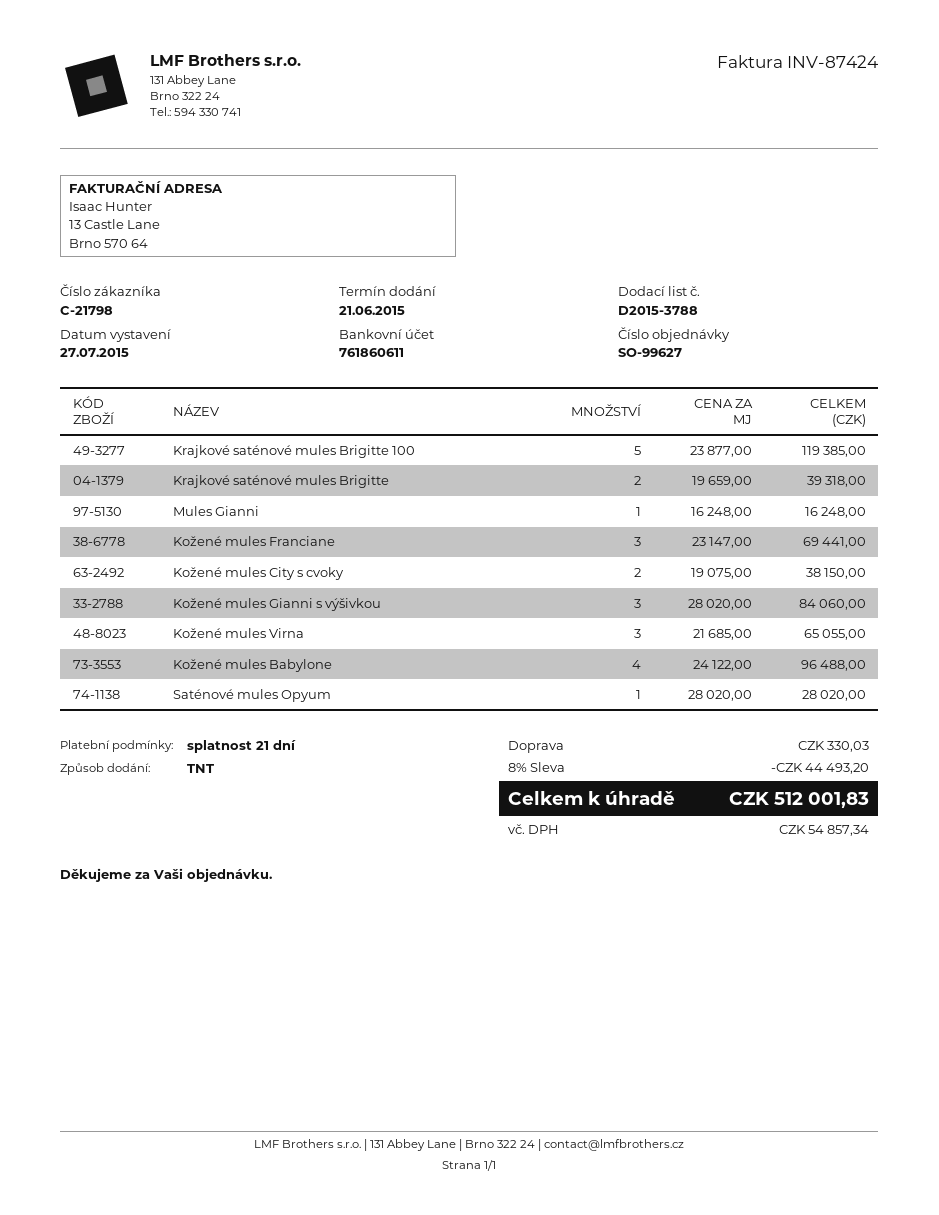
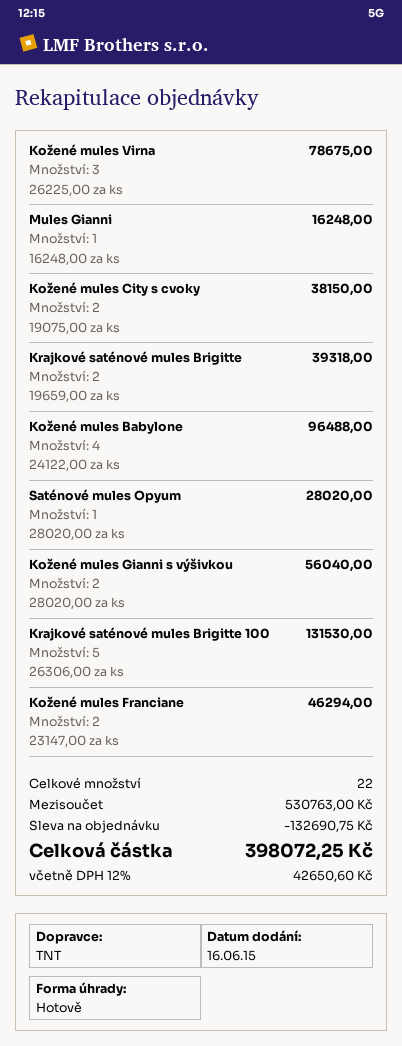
delivery date: 2015-06-21 -> 2015-06-16
Krajkové saténové mules Brigitte 100: 5 x 23877.00 = 119385.00 -> 5 x 26306.00 = 131530.00
Kožené mules Franciane: 3 x 23147.00 = 69441.00 -> 2 x 23147.00 = 46294.00
Kožené mules Gianni s výšivkou: 3 x 28020.00 = 84060.00 -> 2 x 28020.00 = 56040.00
Kožené mules Virna: 3 x 21685.00 = 65055.00 -> 3 x 26225.00 = 78675.00
discount: 44493.20 -> 132690.75
shipping: 330.03 -> none
tax: 54857.34 -> 42650.60
total: 512001.83 -> 398072.25

